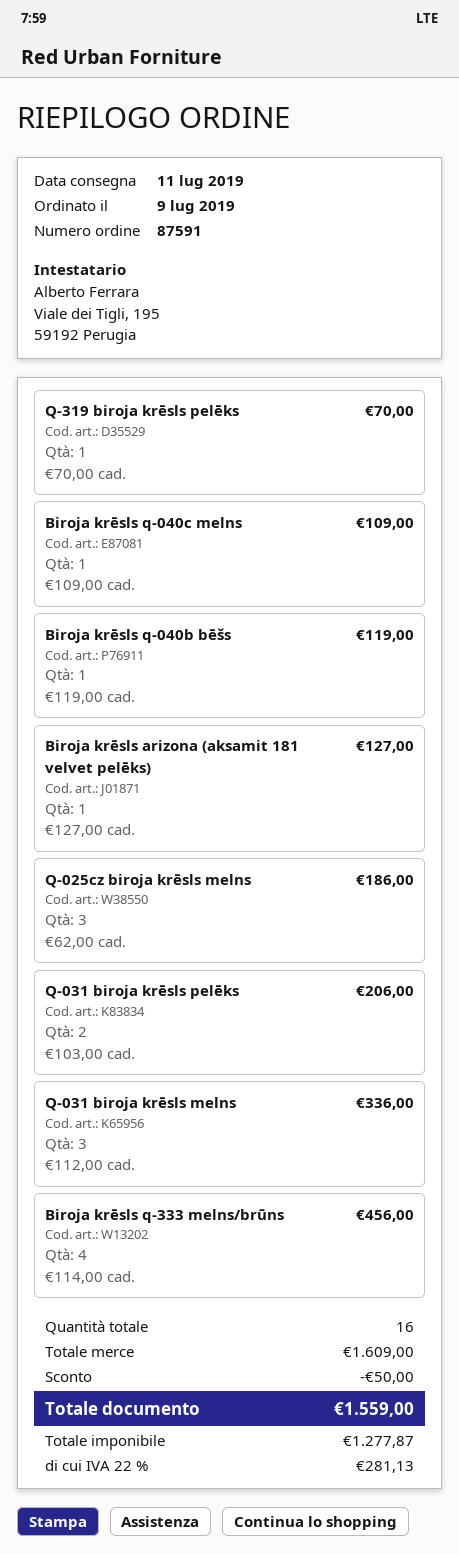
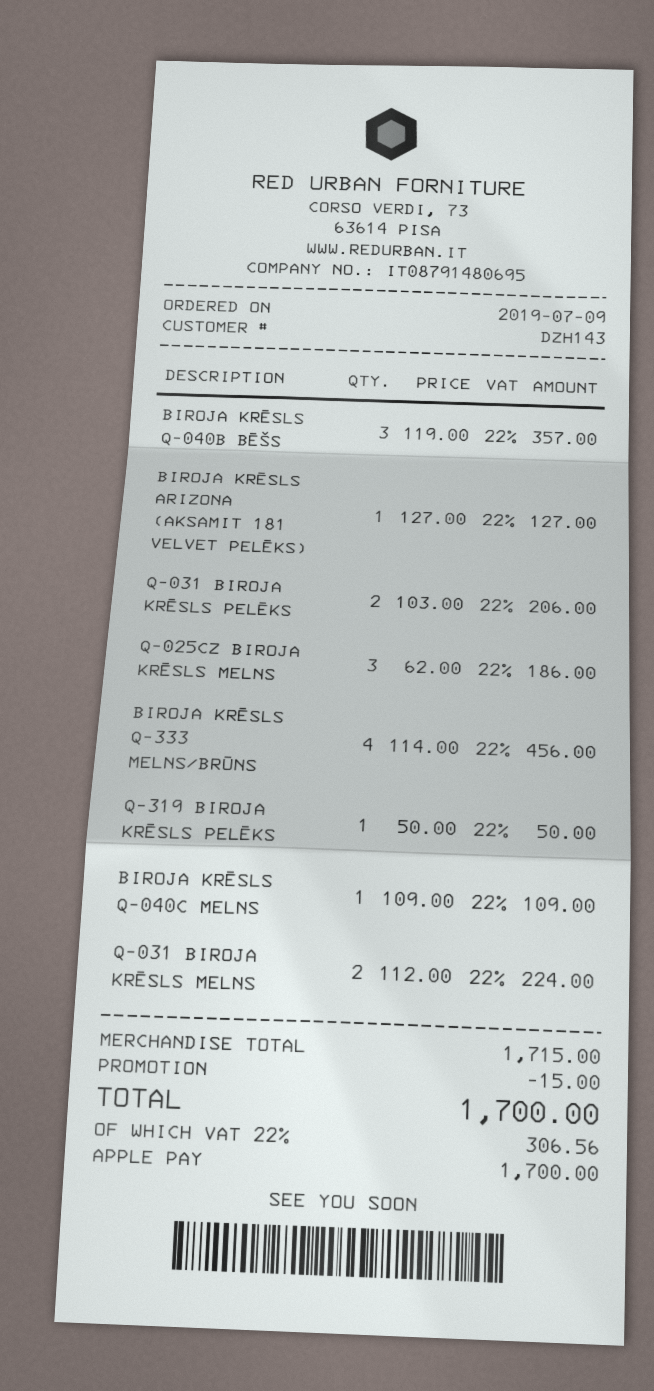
Q-319 biroja krēsls pelēks: 1 x 70.00 = 70.00 -> 1 x 50.00 = 50.00
Biroja krēsls q-040b bēšs: 1 x 119.00 = 119.00 -> 3 x 119.00 = 357.00
Q-031 biroja krēsls melns: 3 x 112.00 = 336.00 -> 2 x 112.00 = 224.00
subtotal: 1609.00 -> 1715.00
discount: 50.00 -> 15.00
tax: 22% = 281.13 -> 22% = 306.56
total: 1559.00 -> 1700.00

